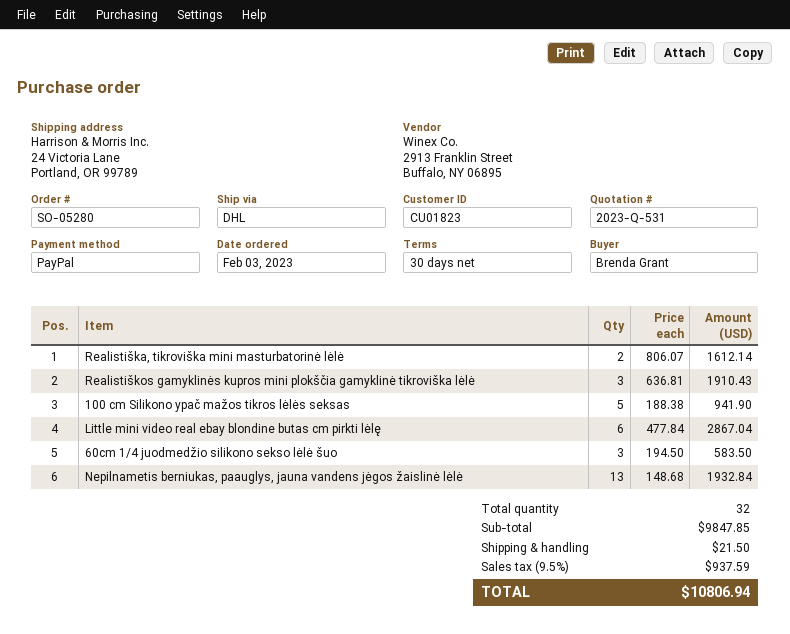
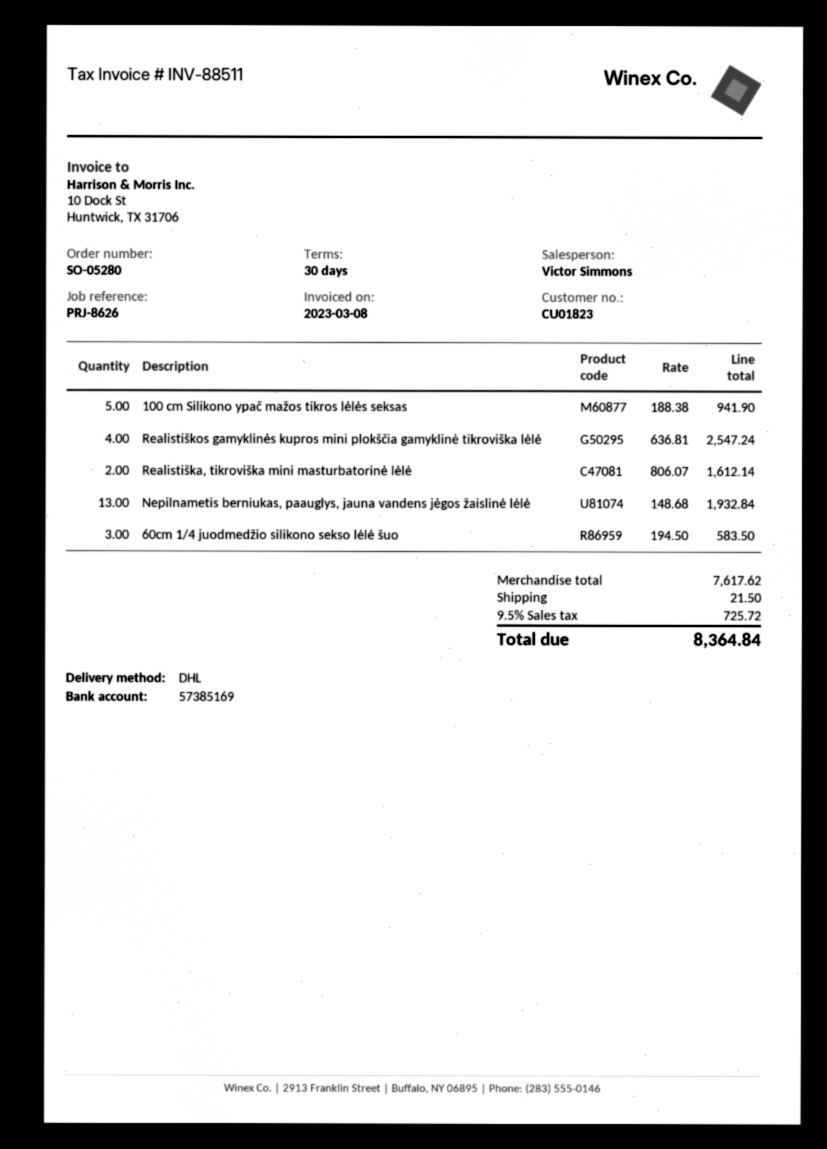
Realistiškos gamyklinės kupros mini plokščia gamyklinė tikroviška lėlė: 3 x 636.81 = 1910.43 -> 4 x 636.81 = 2547.24
Little mini video real ebay blondine butas cm pirkti lėlę: 6 x 477.84 = 2867.04 -> none
subtotal: 9847.85 -> 7617.62
tax: 9.5% = 937.59 -> 9.5% = 725.72
total: 10806.94 -> 8364.84

